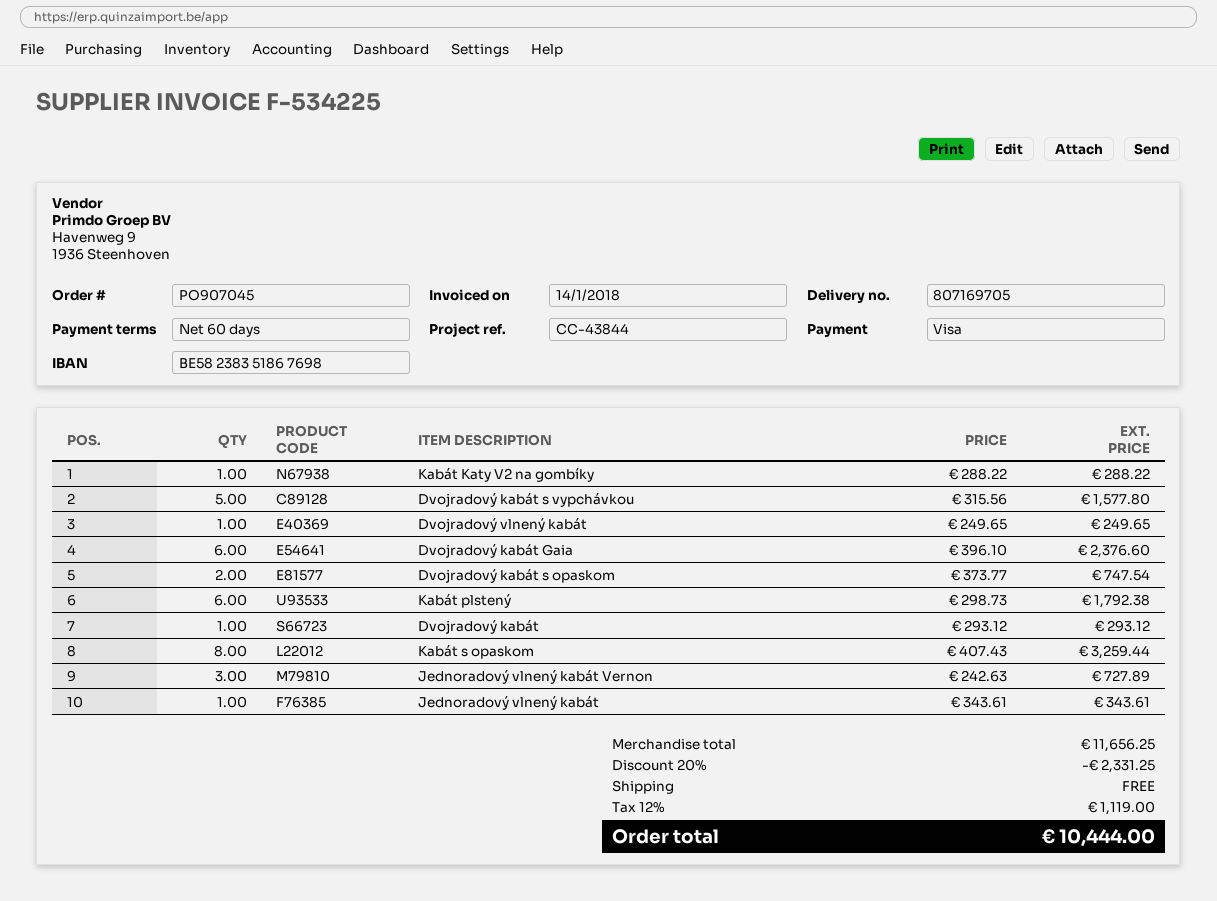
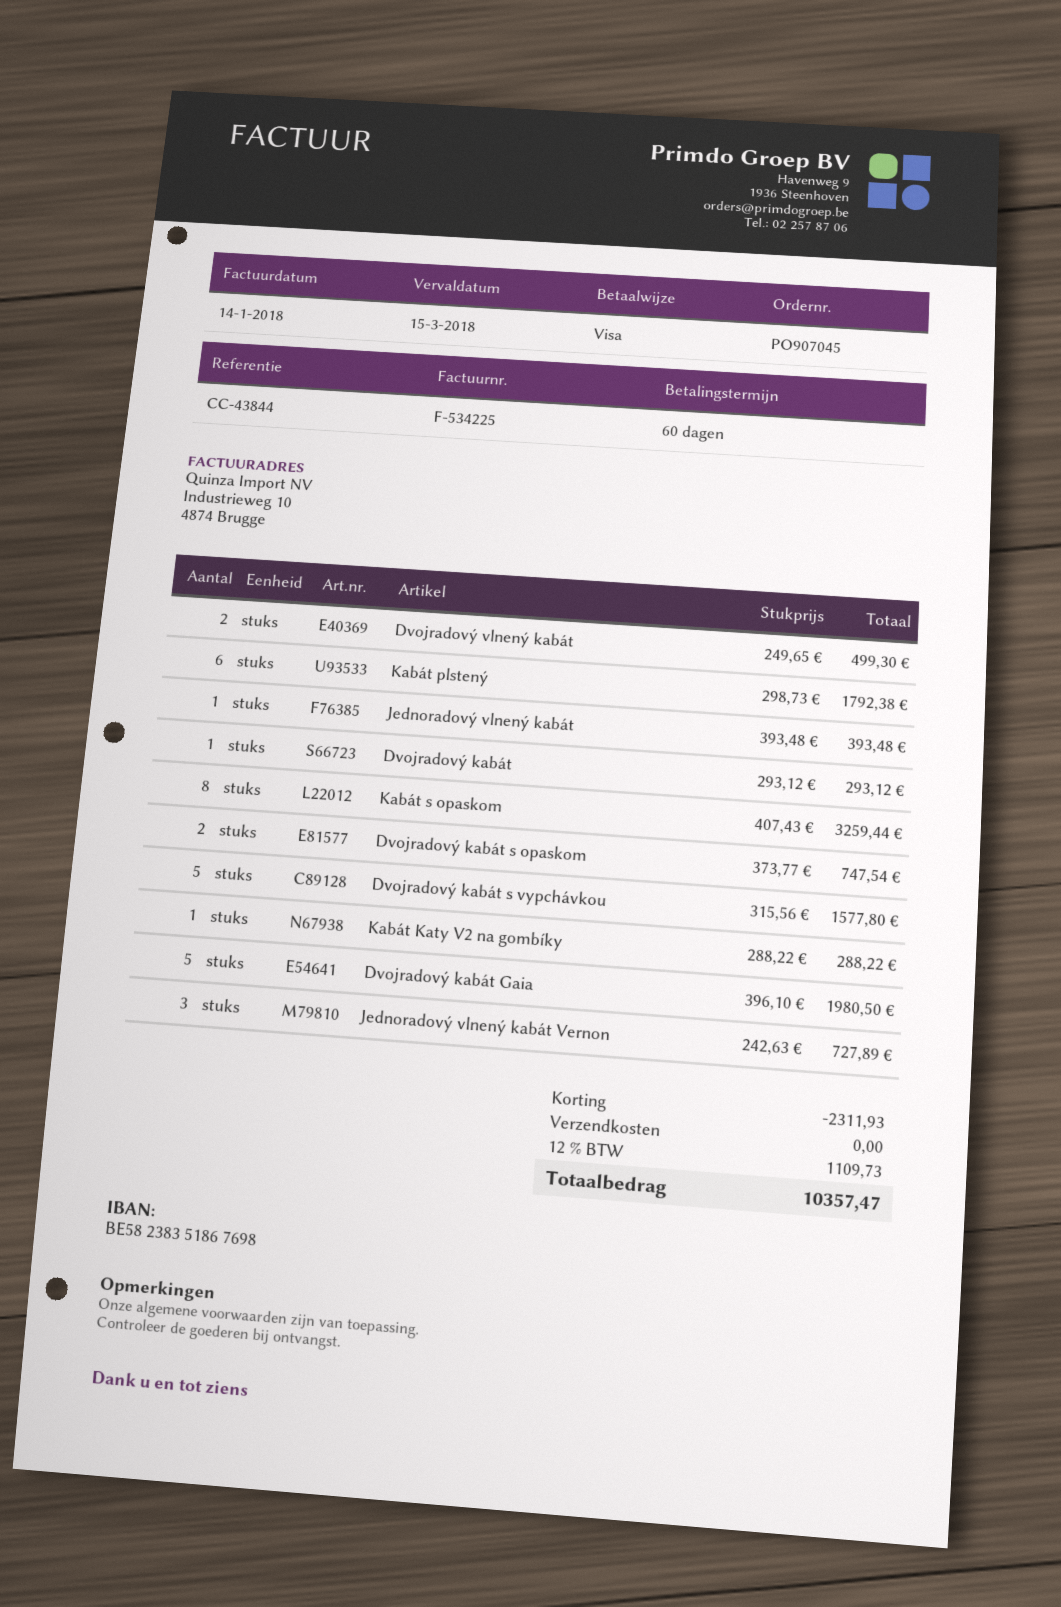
Dvojradový vlnený kabát: 1 x 249.65 = 249.65 -> 2 x 249.65 = 499.30
Dvojradový kabát Gaia: 6 x 396.10 = 2376.60 -> 5 x 396.10 = 1980.50
Jednoradový vlnený kabát: 1 x 343.61 = 343.61 -> 1 x 393.48 = 393.48
discount: 2331.25 -> 2311.93
tax: 12% = 1119.00 -> 12% = 1109.73
total: 10444.00 -> 10357.47

